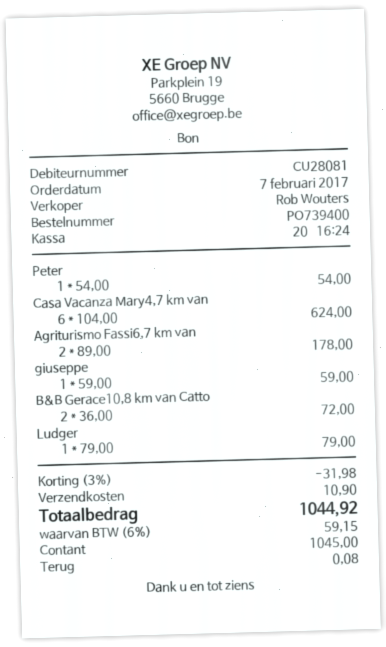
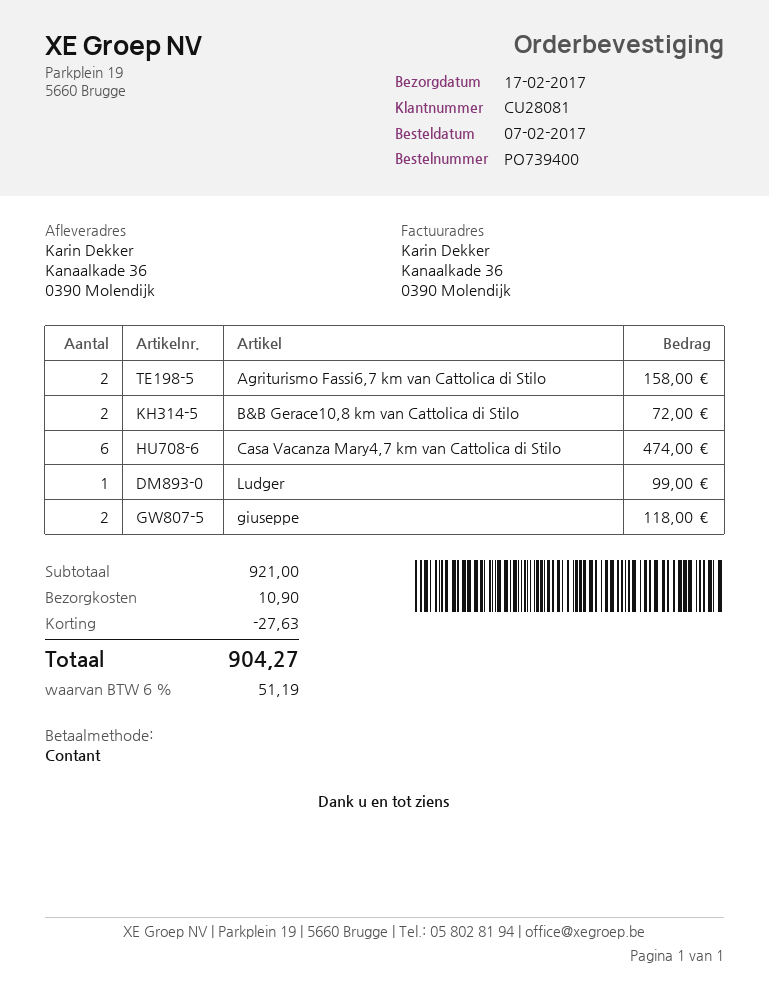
Peter: 1 for 54.00 -> none
Casa Vacanza Mary4,7 km van: 6 for 624.00 -> 6 for 474.00
Agriturismo Fassi6,7 km van: 2 for 178.00 -> 2 for 158.00
giuseppe: 1 for 59.00 -> 2 for 118.00
Ludger: 1 for 79.00 -> 1 for 99.00
discount: 31.98 -> 27.63
tax: 6% = 59.15 -> 6% = 51.19
total: 1044.92 -> 904.27

